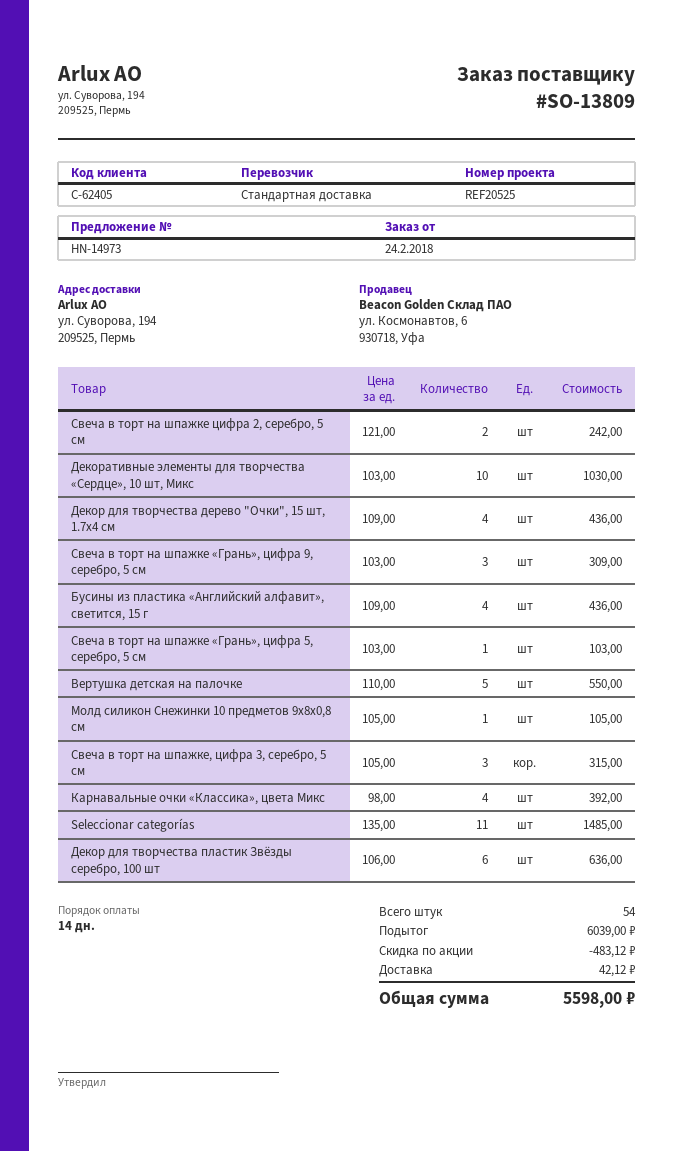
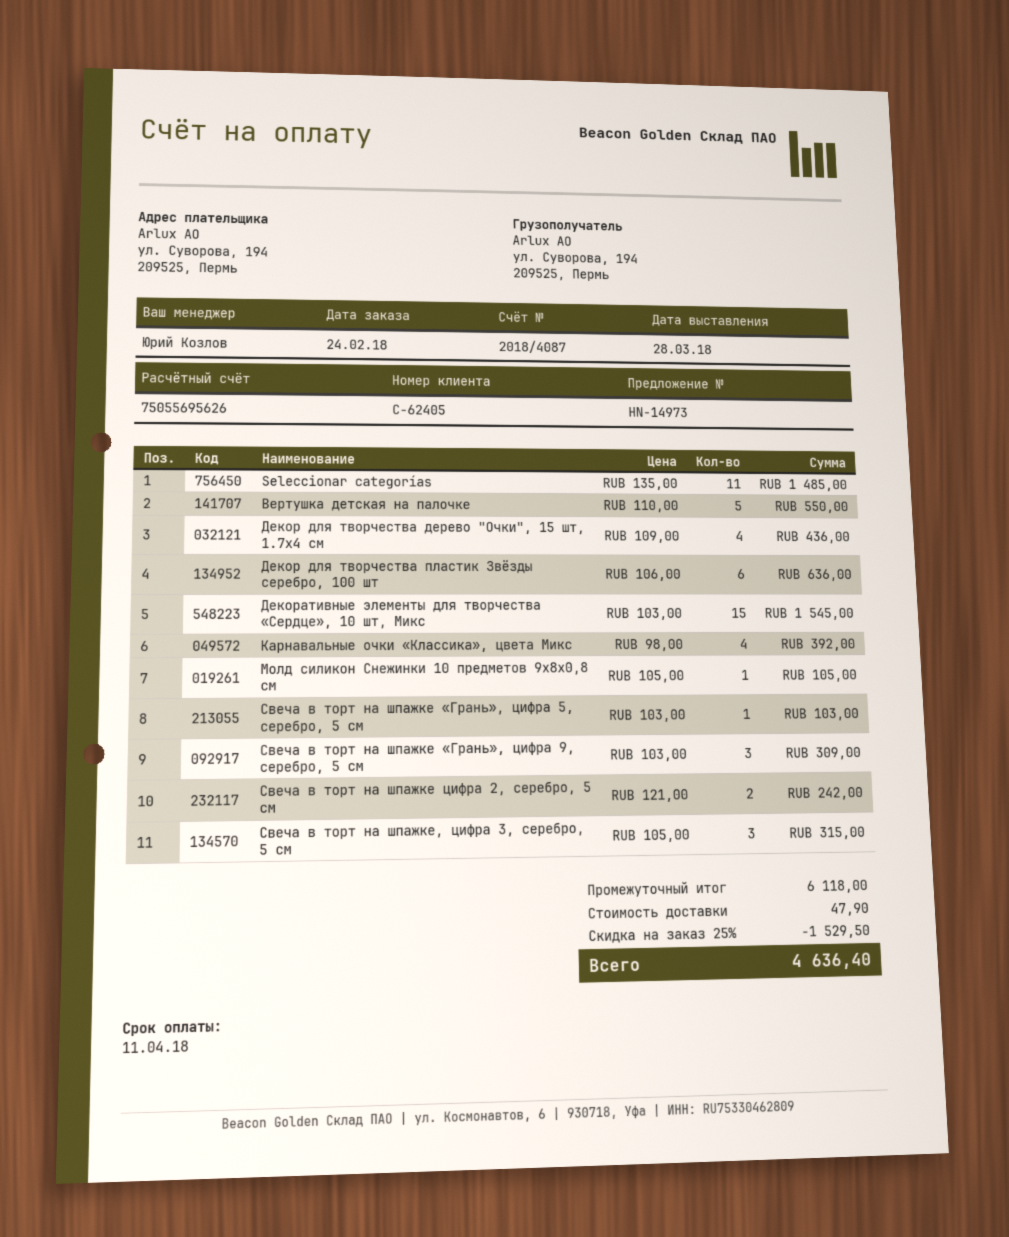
Декоративные элементы для творчества «Сердце», 10 шт, Микс: 10 x 103.00 = 1030.00 -> 15 x 103.00 = 1545.00
Бусины из пластика «Английский алфавит», светится, 15 г: 4 x 109.00 = 436.00 -> none
subtotal: 6039.00 -> 6118.00
discount: 483.12 -> 1529.50
shipping: 42.12 -> 47.90
total: 5598.00 -> 4636.40

